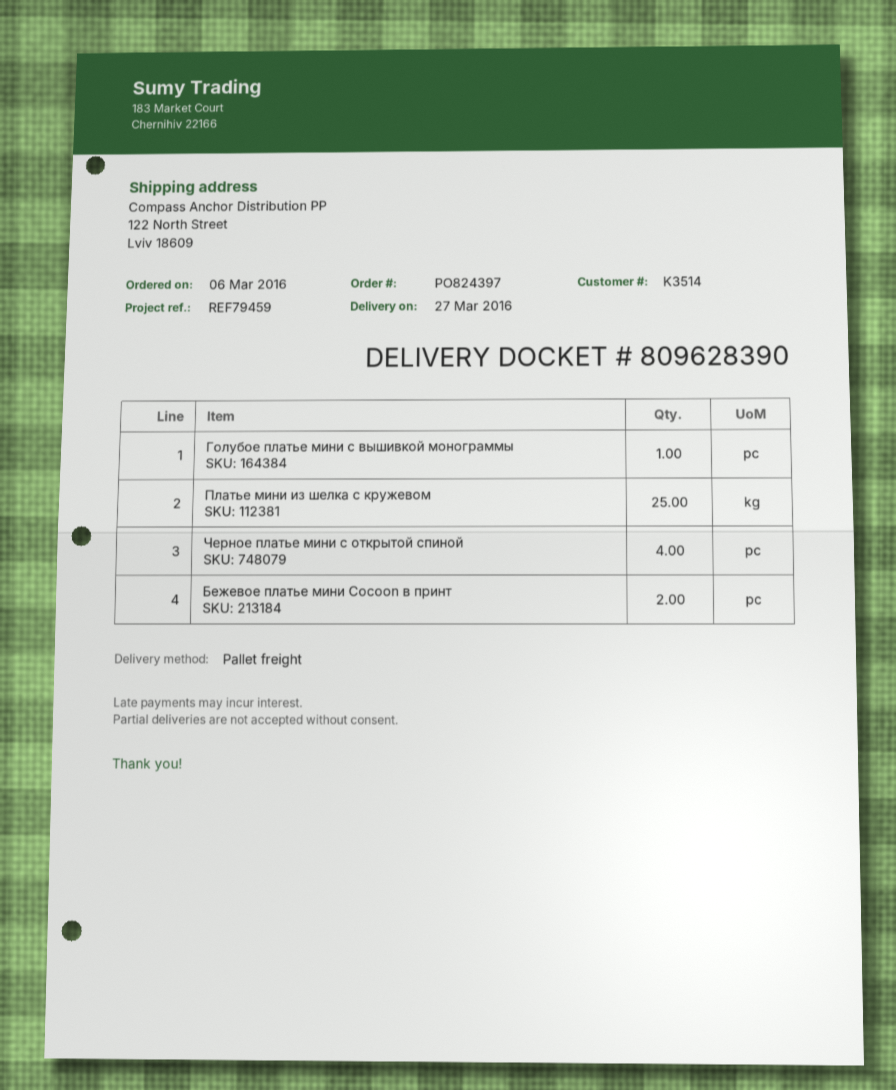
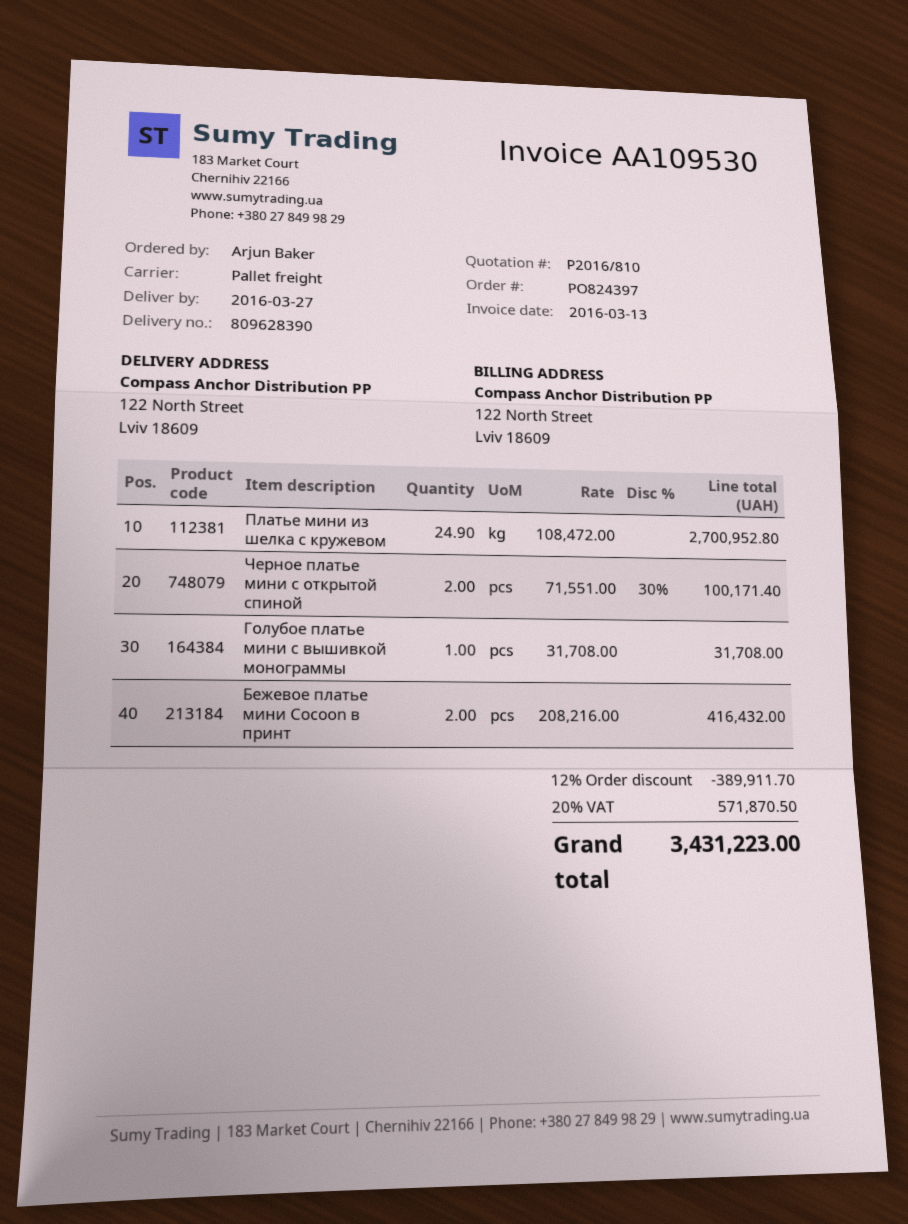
Платье мини из шелка с кружевом: 25 -> 24.9
Черное платье мини с открытой спиной: 4 -> 2

